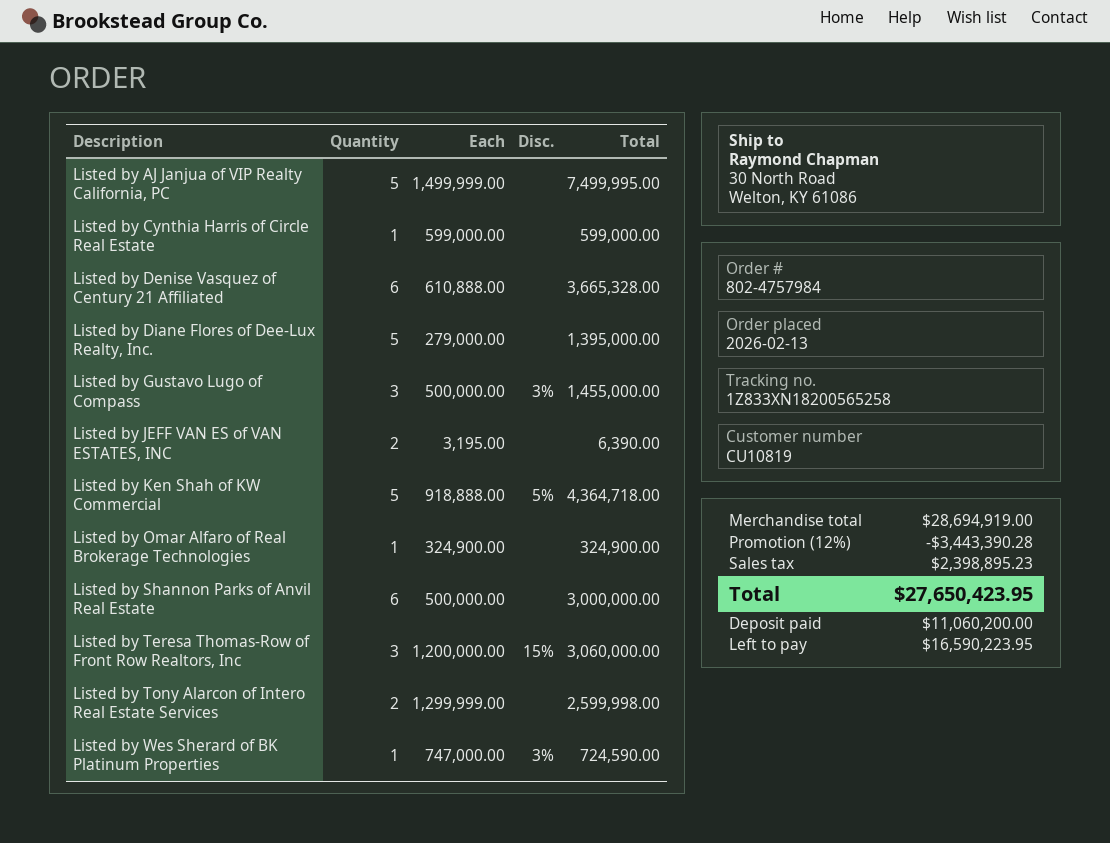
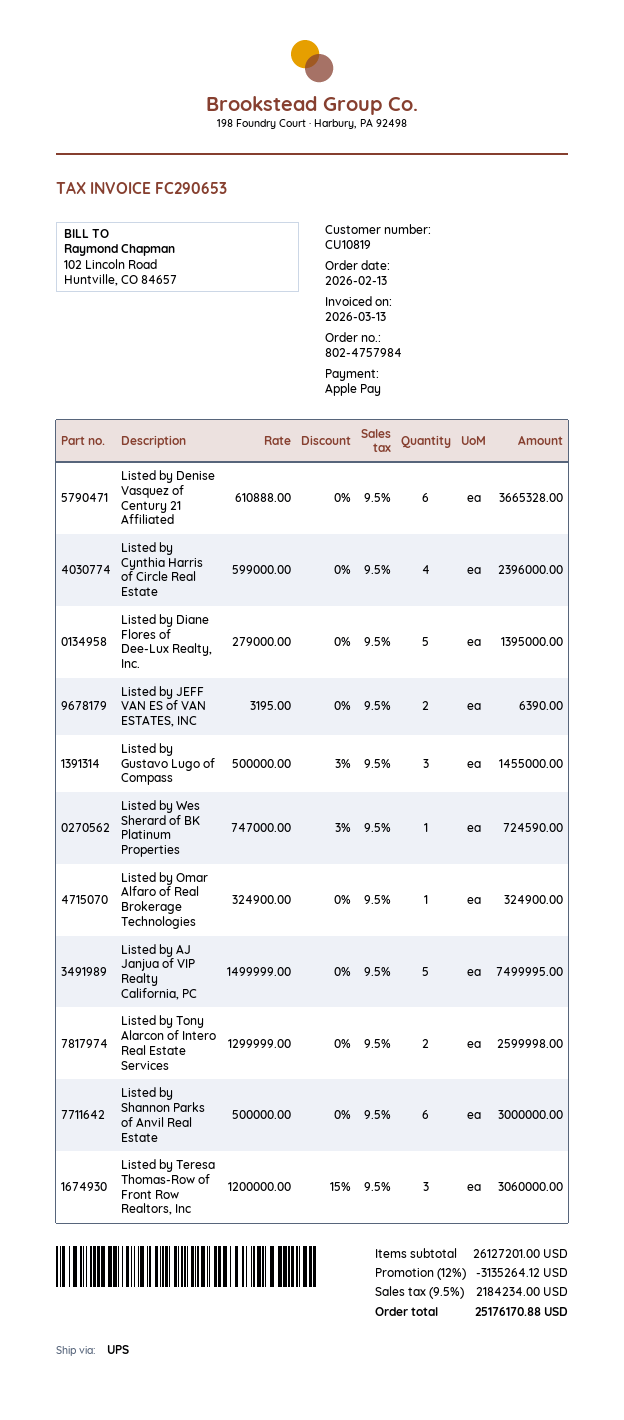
Listed by Cynthia Harris of Circle Real Estate: 1 x 599000.00 = 599000.00 -> 4 x 599000.00 = 2396000.00
Listed by Ken Shah of KW Commercial: 5 x 918888.00 - 5% = 4364718.00 -> none
subtotal: 28694919.00 -> 26127201.00
discount: 12% = 3443390.28 -> 12% = 3135264.12
tax: 2398895.23 -> 2184234.00
total: 27650423.95 -> 25176170.88

